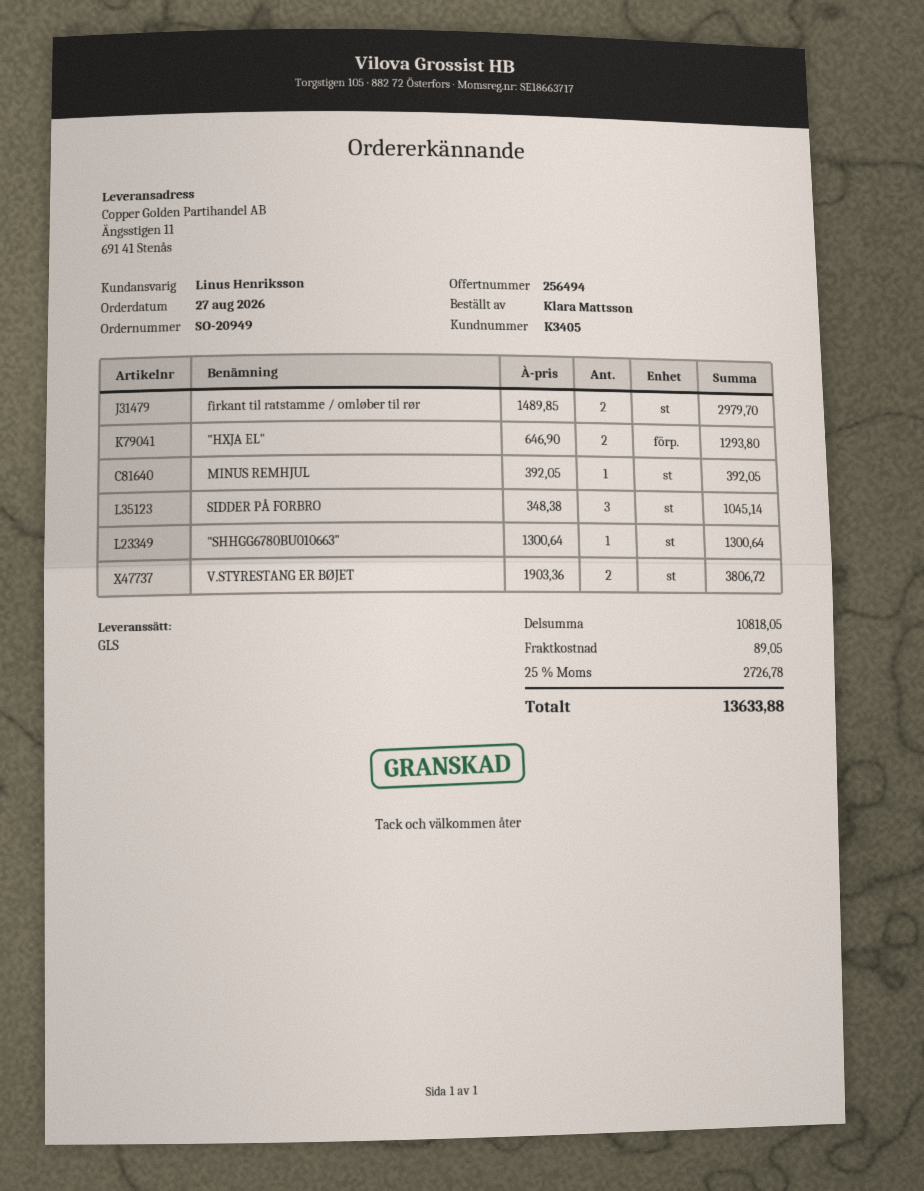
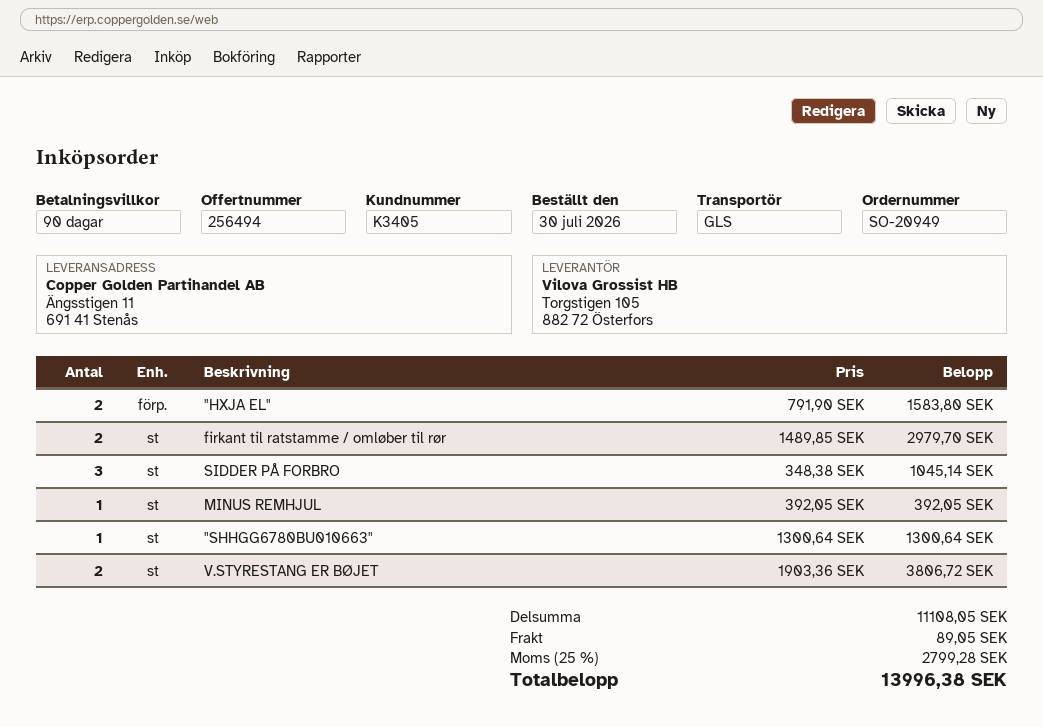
order date: 2026-08-27 -> 2026-07-30
"HXJA EL": 2 x 646.90 = 1293.80 -> 2 x 791.90 = 1583.80
subtotal: 10818.05 -> 11108.05
tax: 25% = 2726.78 -> 25% = 2799.28
total: 13633.88 -> 13996.38

